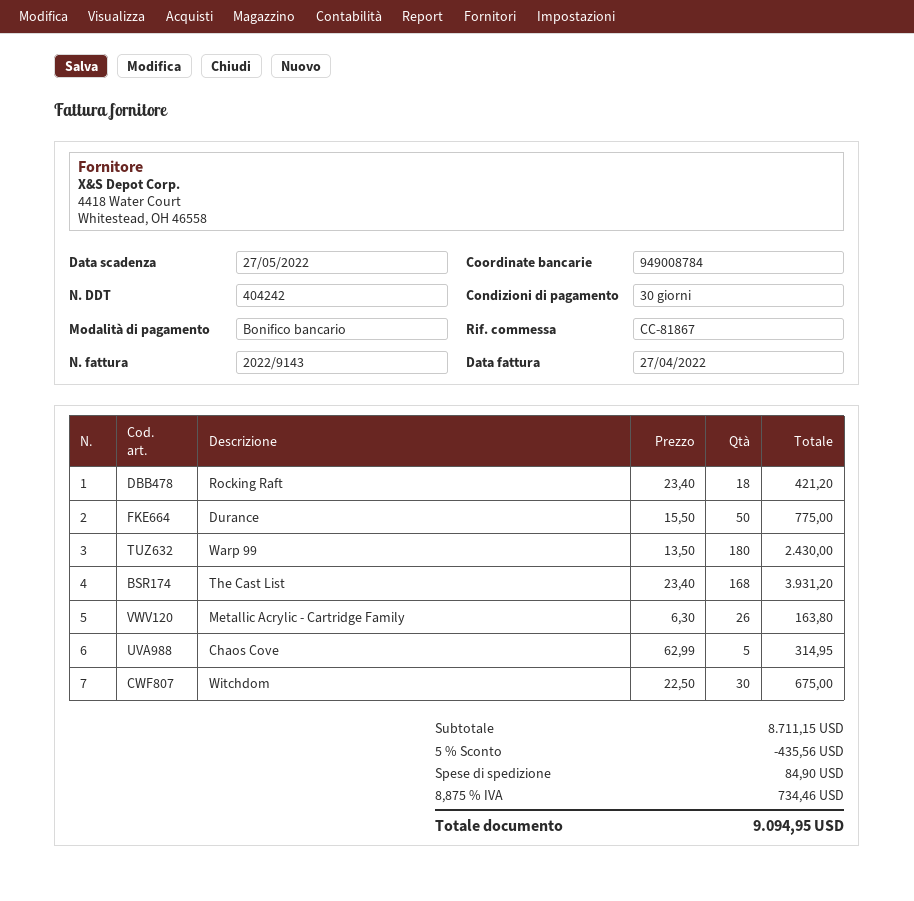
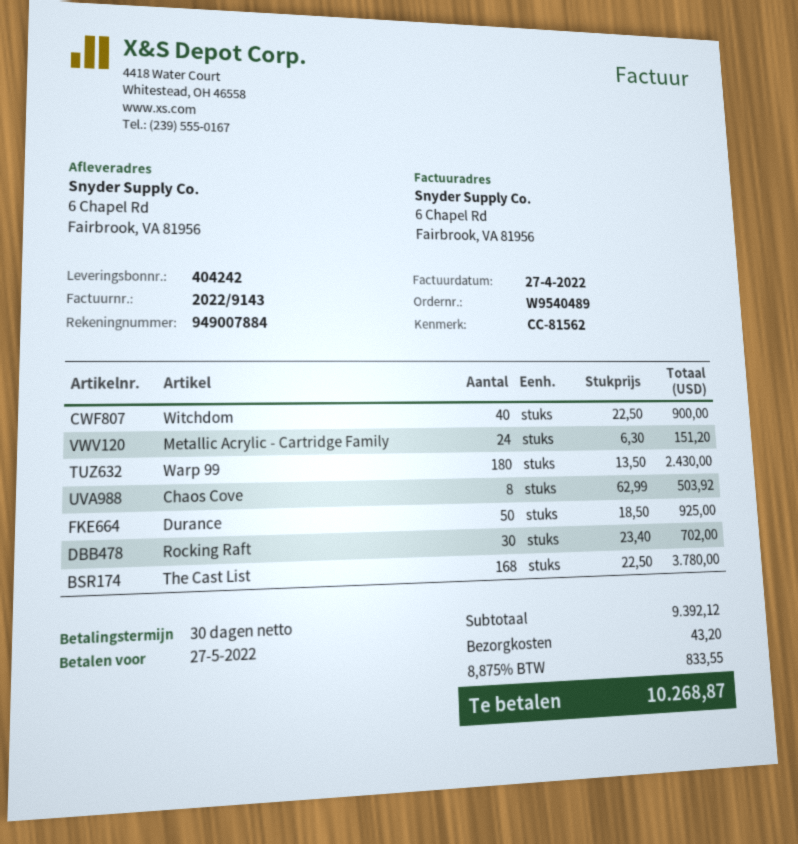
reference: CC-81867 -> CC-81562
bank account: 949008784 -> 949007884
Rocking Raft: 18 x 23.40 = 421.20 -> 30 x 23.40 = 702.00
Durance: 50 x 15.50 = 775.00 -> 50 x 18.50 = 925.00
The Cast List: 168 x 23.40 = 3931.20 -> 168 x 22.50 = 3780.00
Metallic Acrylic - Cartridge Family: 26 x 6.30 = 163.80 -> 24 x 6.30 = 151.20
Chaos Cove: 5 x 62.99 = 314.95 -> 8 x 62.99 = 503.92
Witchdom: 30 x 22.50 = 675.00 -> 40 x 22.50 = 900.00
subtotal: 8711.15 -> 9392.12
discount: 5% = 435.56 -> none
shipping: 84.90 -> 43.20
tax: 8.875% = 734.46 -> 8.875% = 833.55
total: 9094.95 -> 10268.87

